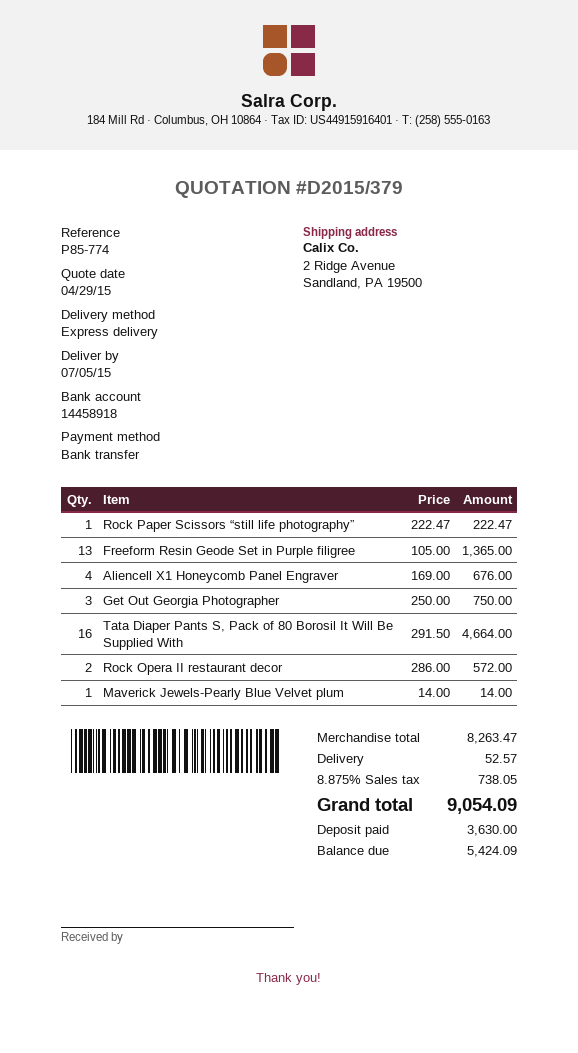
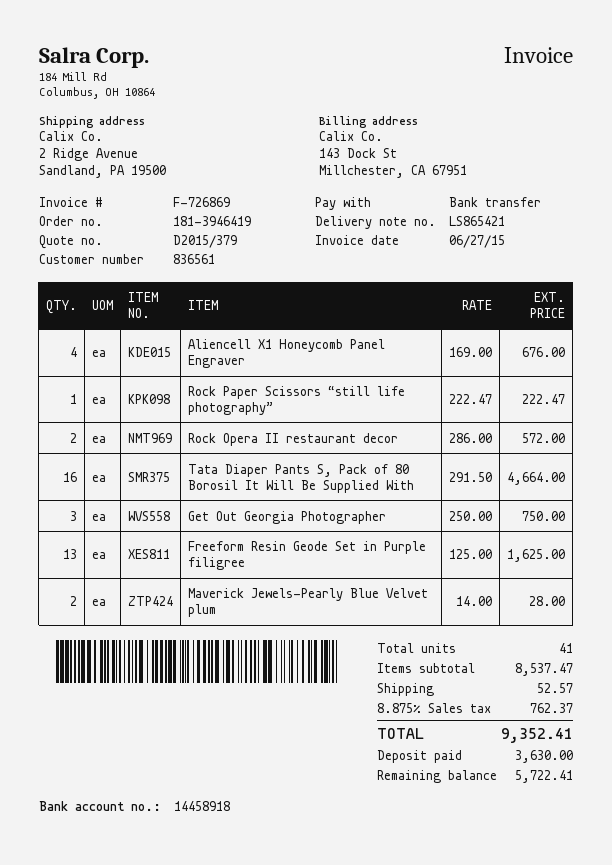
Freeform Resin Geode Set in Purple filigree: 13 x 105.00 = 1365.00 -> 13 x 125.00 = 1625.00
Maverick Jewels-Pearly Blue Velvet plum: 1 x 14.00 = 14.00 -> 2 x 14.00 = 28.00
subtotal: 8263.47 -> 8537.47
tax: 8.875% = 738.05 -> 8.875% = 762.37
total: 9054.09 -> 9352.41
balance: 5424.09 -> 5722.41

